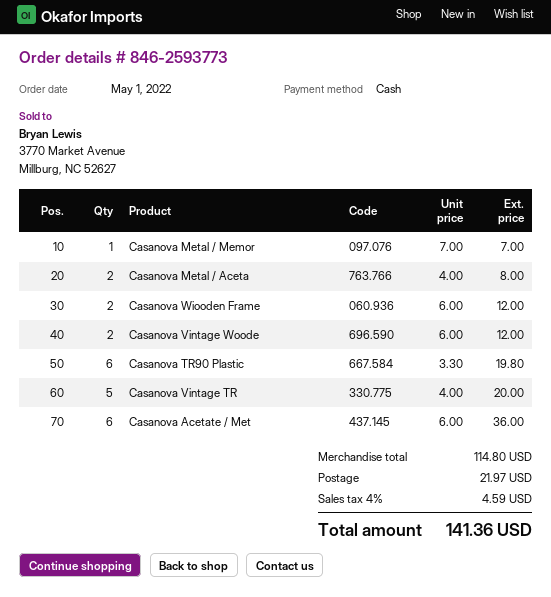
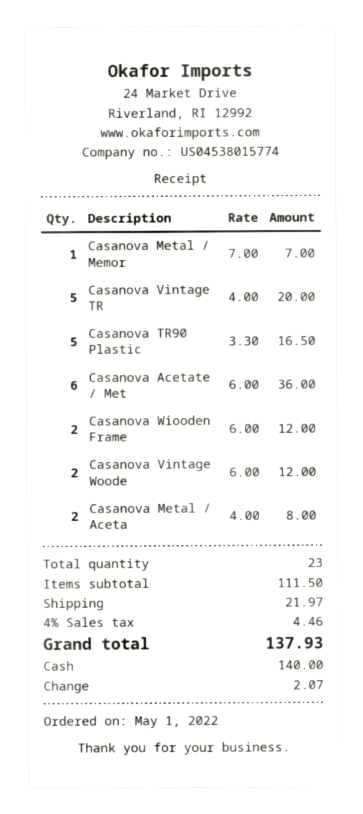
Casanova TR90 Plastic: 6 x 3.30 = 19.80 -> 5 x 3.30 = 16.50
subtotal: 114.80 -> 111.50
tax: 4% = 4.59 -> 4% = 4.46
total: 141.36 -> 137.93

